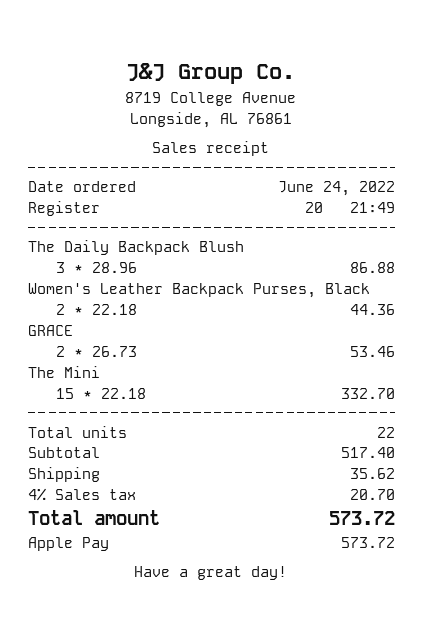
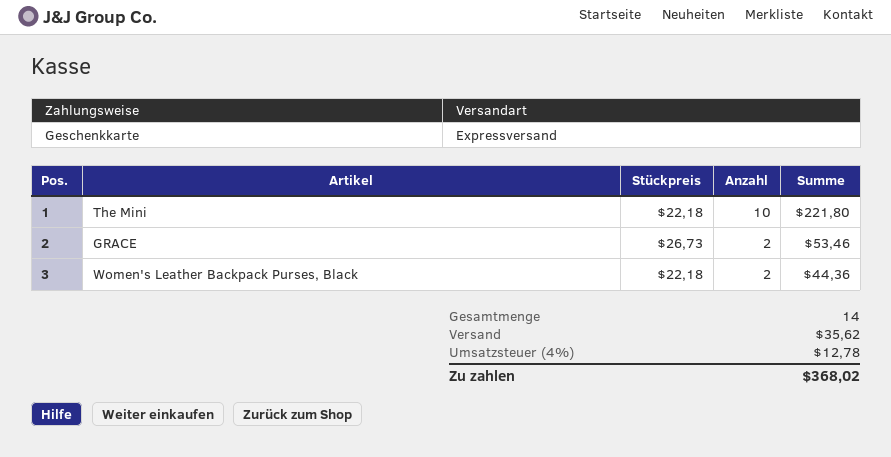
payment method: Apple Pay -> gift card
The Daily Backpack Blush: 3 x 28.96 = 86.88 -> none
The Mini: 15 x 22.18 = 332.70 -> 10 x 22.18 = 221.80
total quantity: 22 -> 14
tax: 4% = 20.70 -> 4% = 12.78
total: 573.72 -> 368.02

